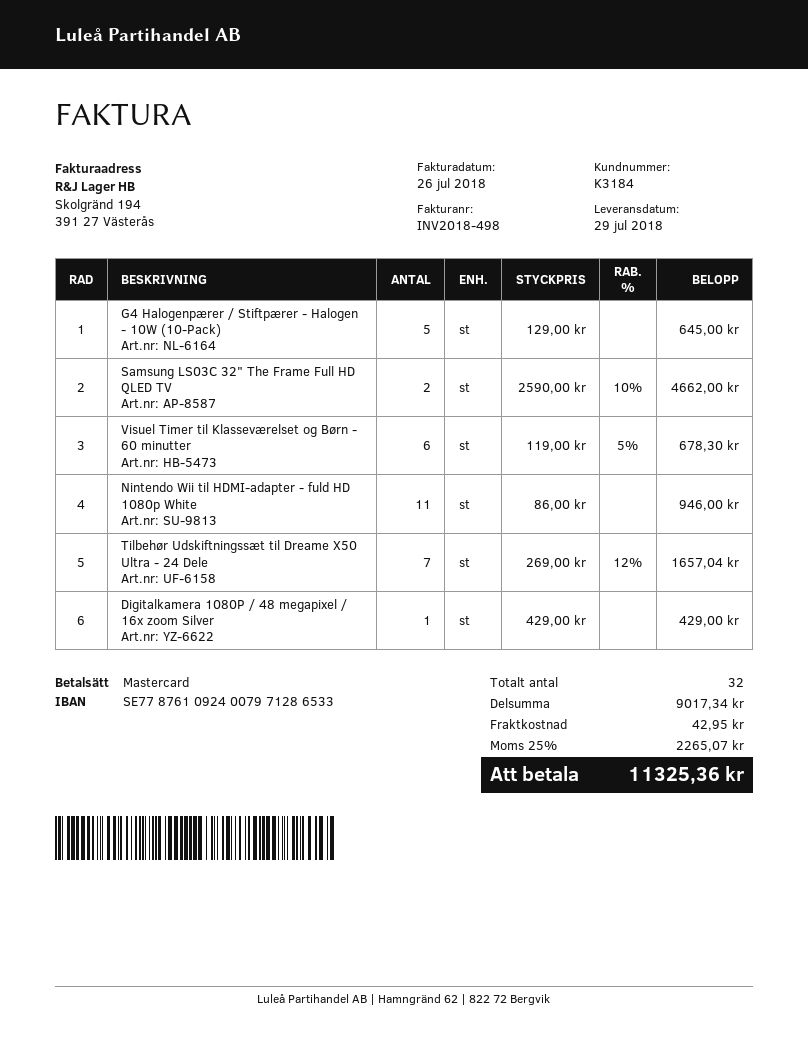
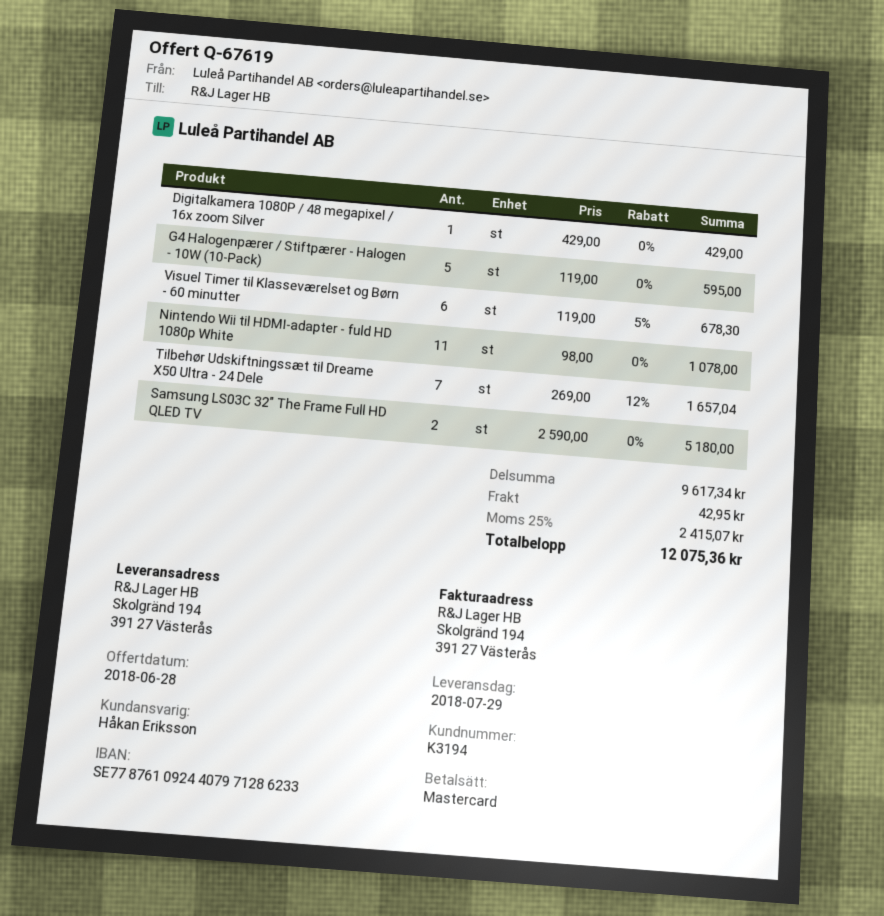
customer number: K3184 -> K3194
bank account: SE7787610924007971286533 -> SE7787610924407971286233
G4 Halogenpærer / Stiftpærer - Halogen - 10W (10-Pack): 5 x 129.00 = 645.00 -> 5 x 119.00 = 595.00
Samsung LS03C 32" The Frame Full HD QLED TV: 2 x 2590.00 - 10% = 4662.00 -> 2 x 2590.00 = 5180.00
Nintendo Wii til HDMI-adapter - fuld HD 1080p White: 11 x 86.00 = 946.00 -> 11 x 98.00 = 1078.00
subtotal: 9017.34 -> 9617.34
tax: 25% = 2265.07 -> 25% = 2415.07
total: 11325.36 -> 12075.36

